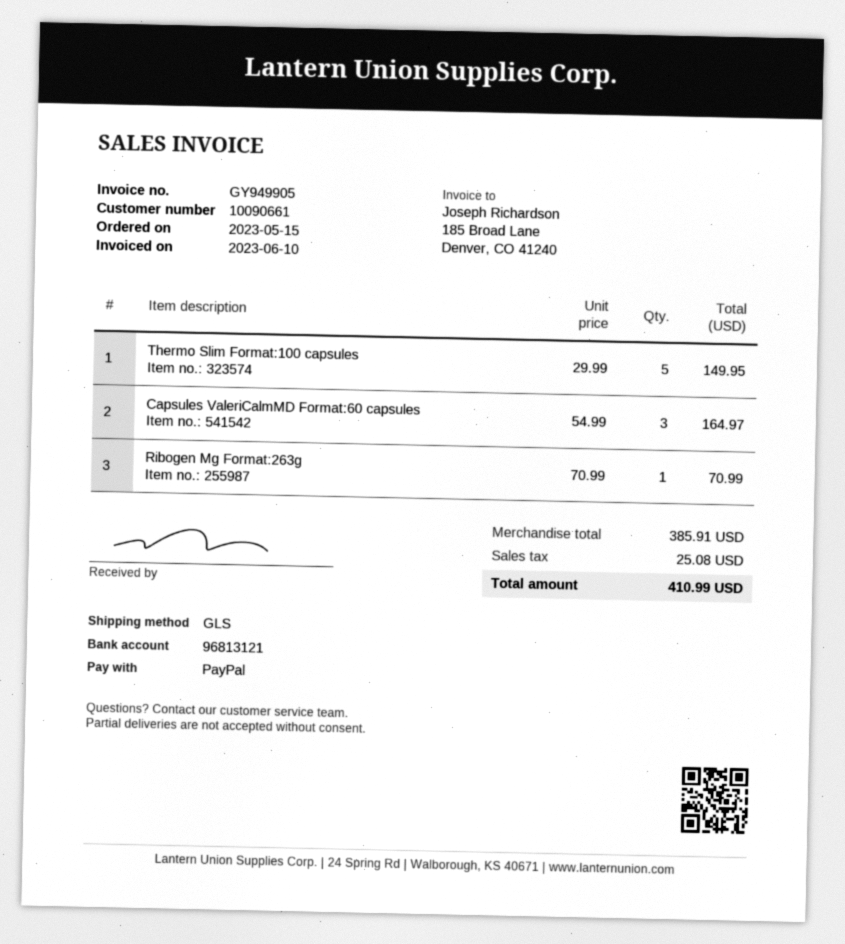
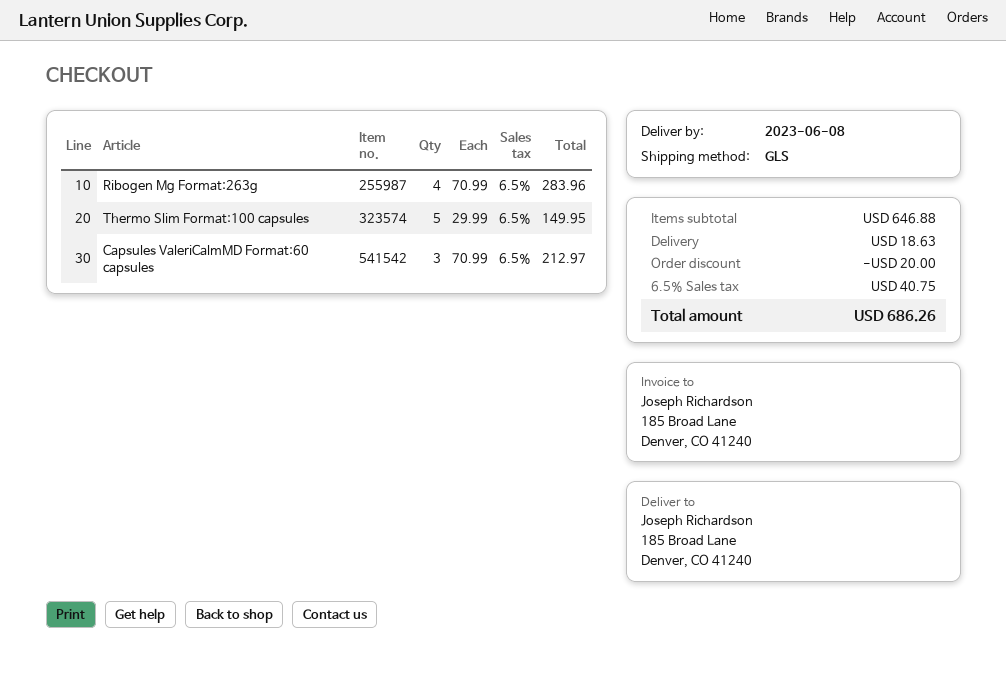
Capsules ValeriCalmMD Format:60 capsules: 3 x 54.99 = 164.97 -> 3 x 70.99 = 212.97
Ribogen Mg Format:263g: 1 x 70.99 = 70.99 -> 4 x 70.99 = 283.96
subtotal: 385.91 -> 646.88
discount: none -> 20.00
shipping: none -> 18.63
tax: 25.08 -> 40.75
total: 410.99 -> 686.26

